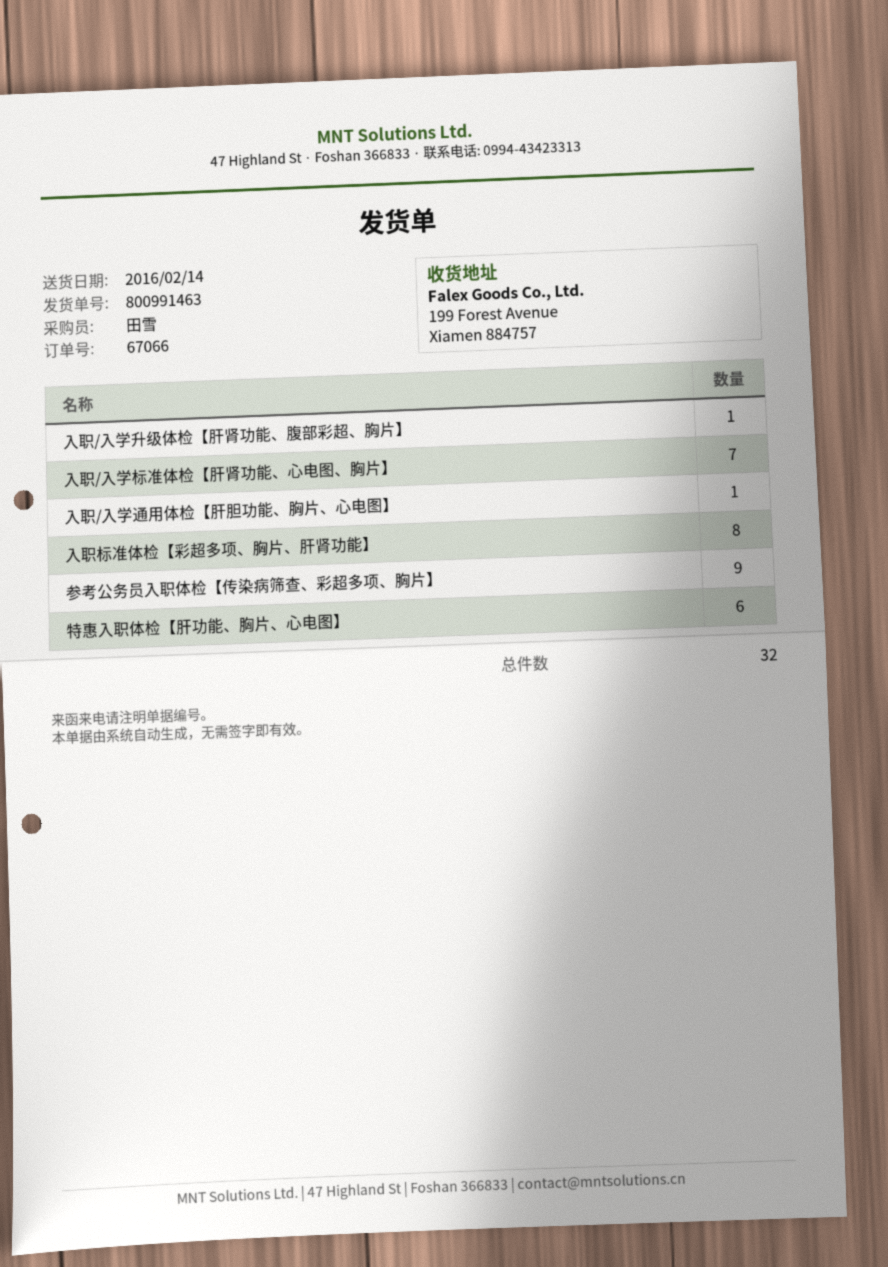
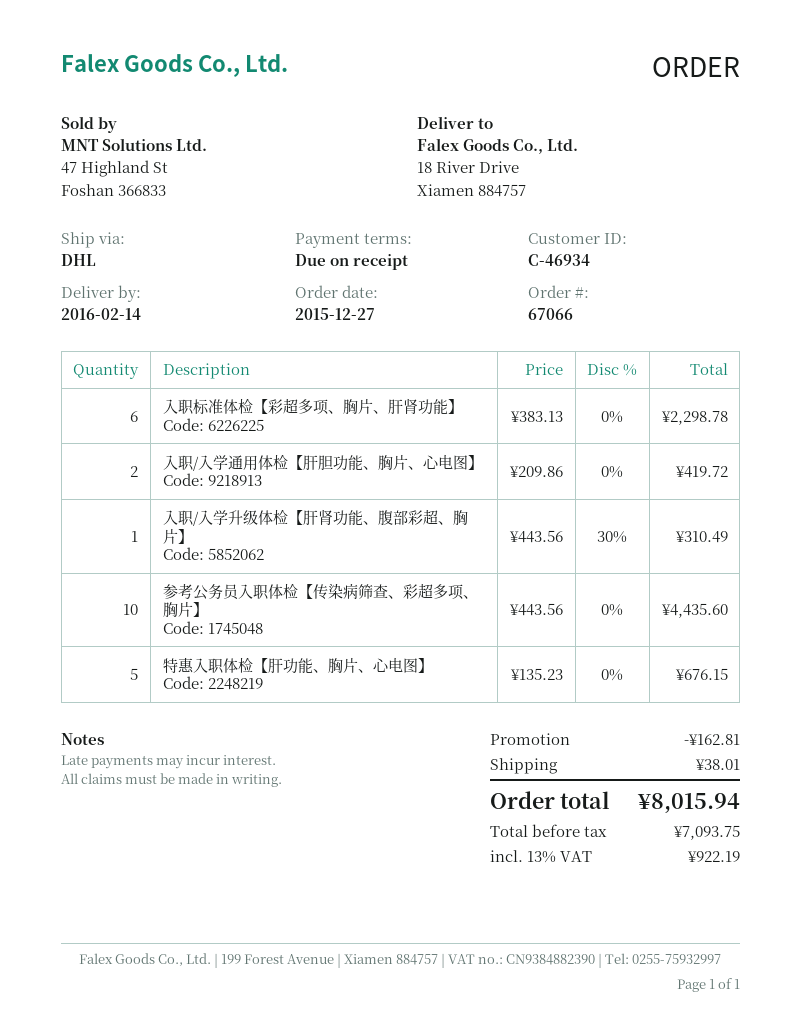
ship to: 199 Forest Avenue, Xiamen 884757 -> 18 River Drive, Xiamen 884757
入职/入学标准体检【肝肾功能、心电图、胸片】: 7 -> none
入职/入学通用体检【肝胆功能、胸片、心电图】: 1 -> 2
入职标准体检【彩超多项、胸片、肝肾功能】: 8 -> 6
参考公务员入职体检【传染病筛查、彩超多项、胸片】: 9 -> 10
特惠入职体检【肝功能、胸片、心电图】: 6 -> 5

